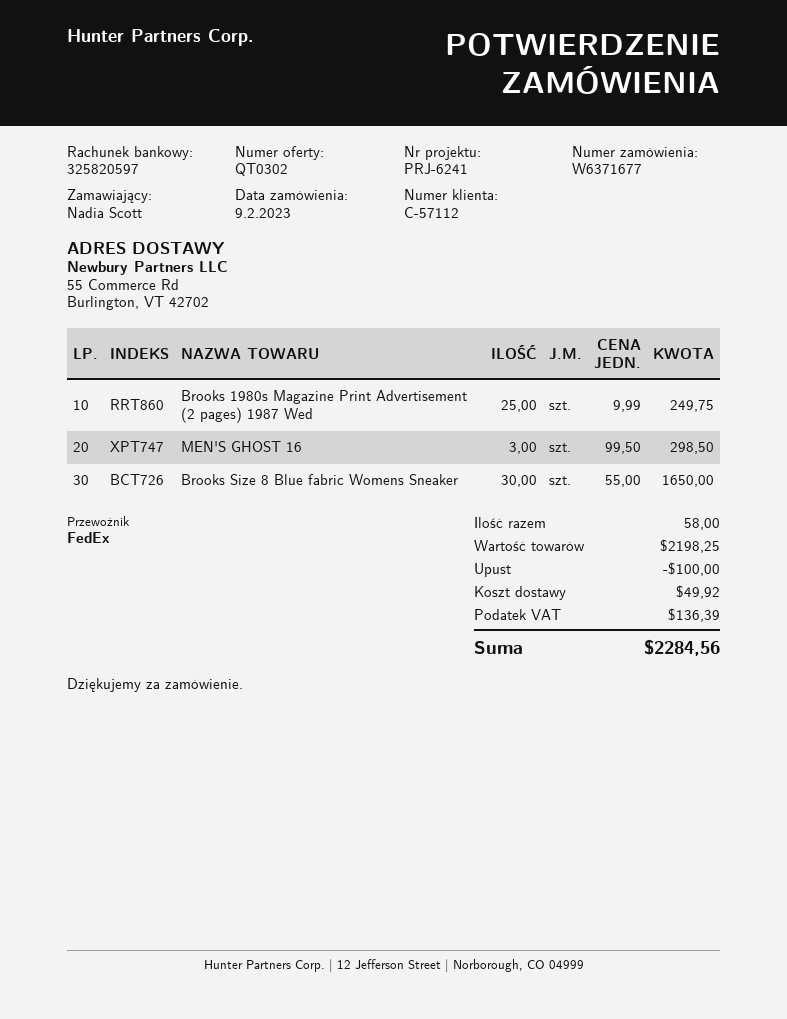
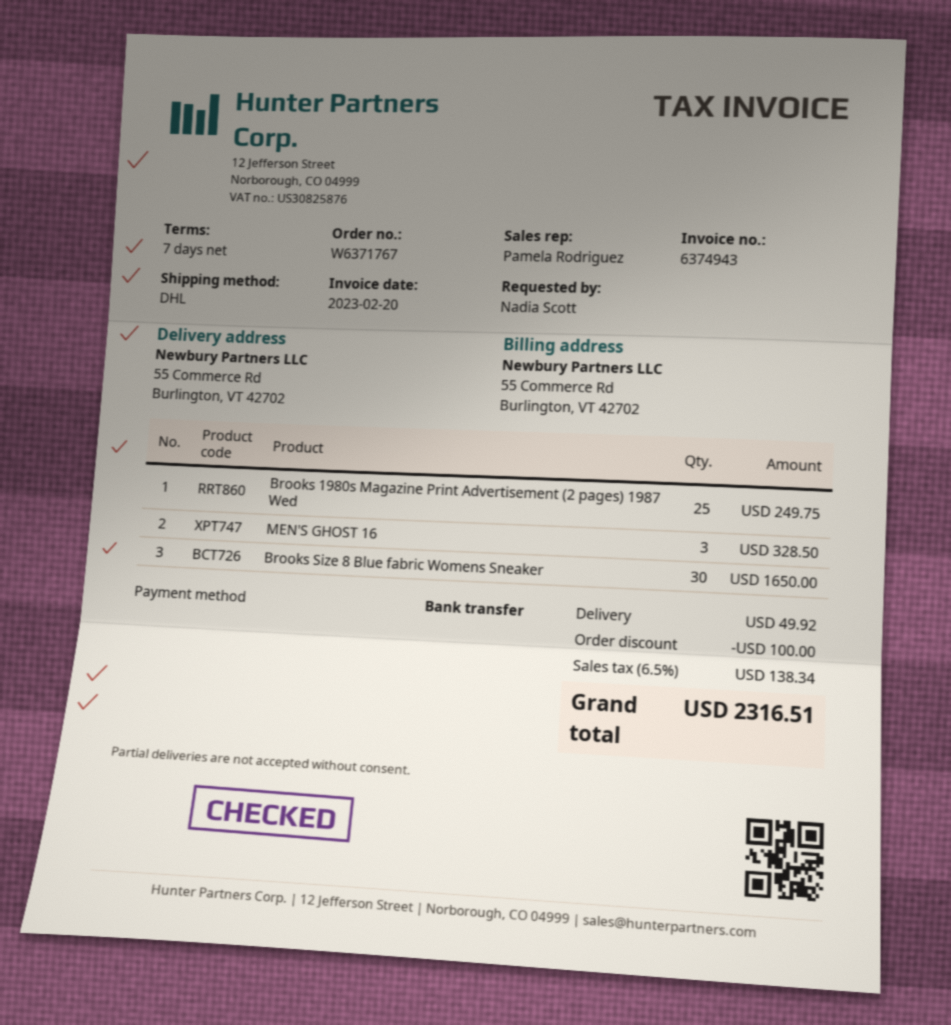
order number: W6371677 -> W6371767
shipping method: FedEx -> DHL
MEN'S GHOST 16: 3 for 298.50 -> 3 for 328.50
tax: 136.39 -> 138.34
total: 2284.56 -> 2316.51

